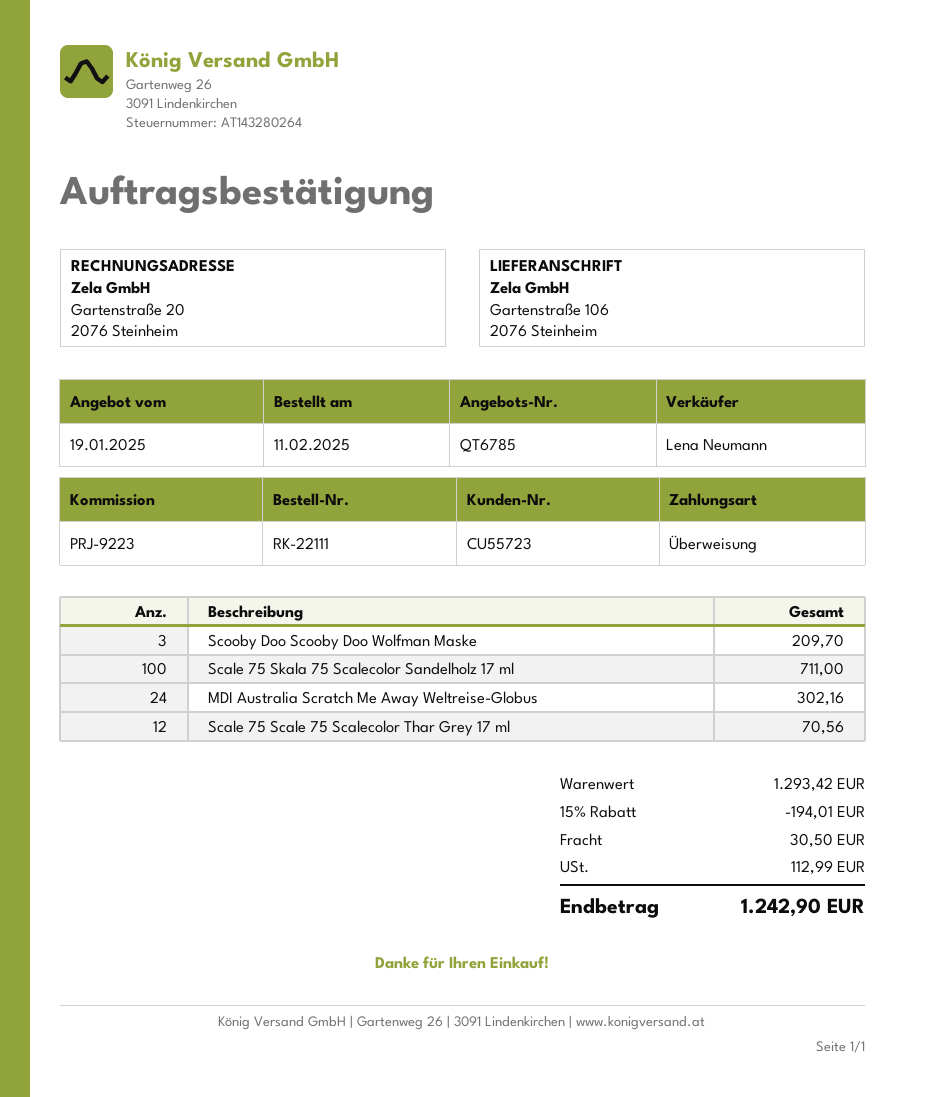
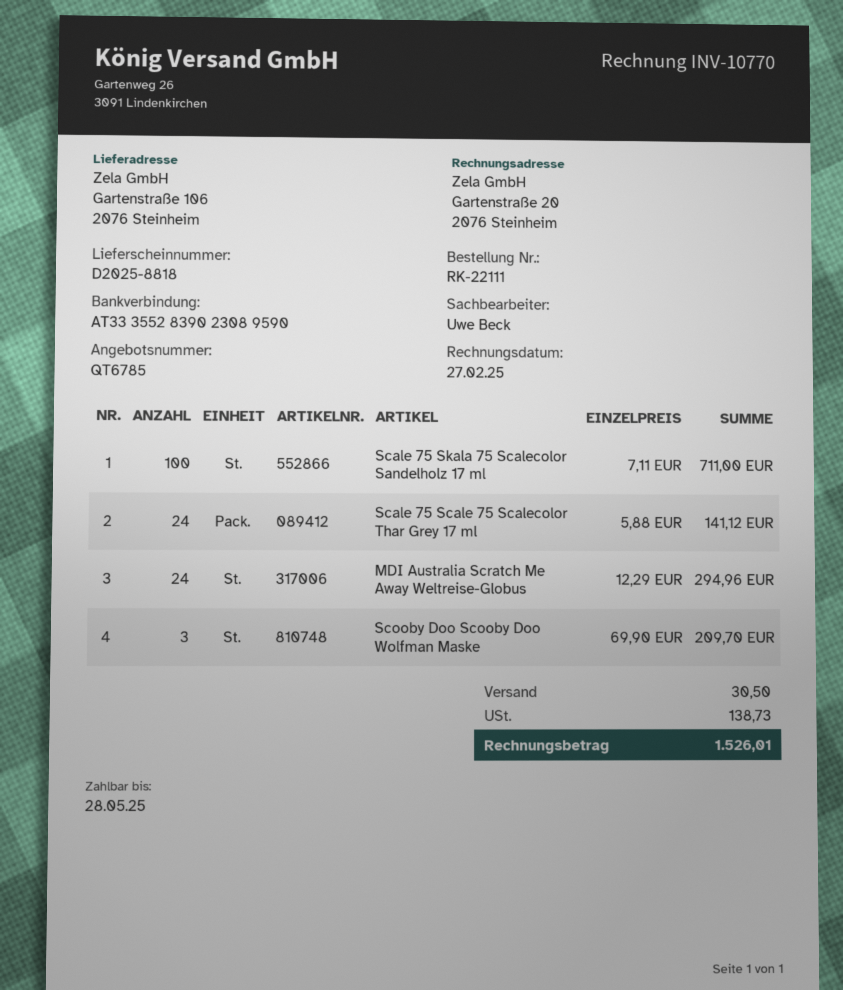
sales rep: Lena Neumann -> Uwe Beck
MDI Australia Scratch Me Away Weltreise-Globus: 24 for 302.16 -> 24 for 294.96
Scale 75 Scale 75 Scalecolor Thar Grey 17 ml: 12 for 70.56 -> 24 for 141.12
discount: 15% = 194.01 -> none
tax: 112.99 -> 138.73
total: 1242.90 -> 1526.01

